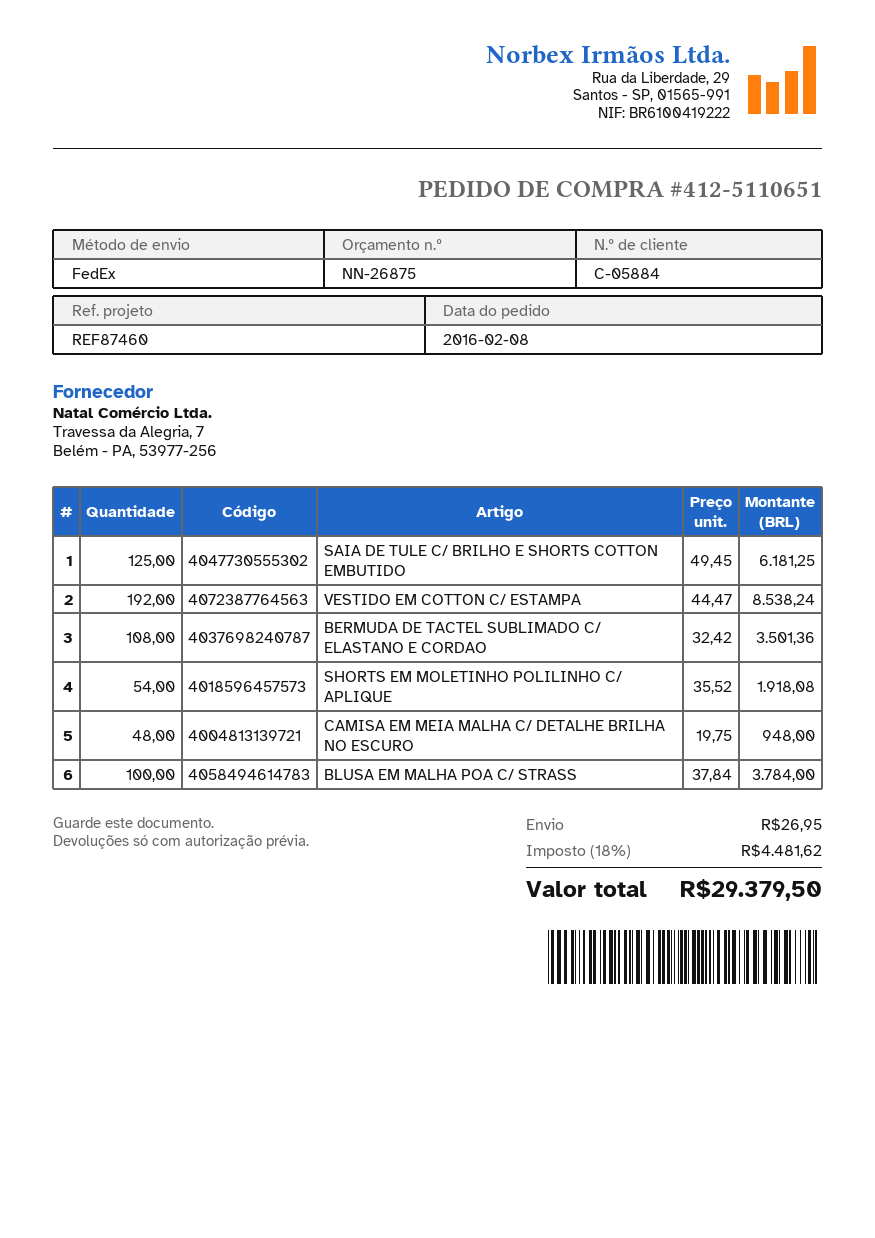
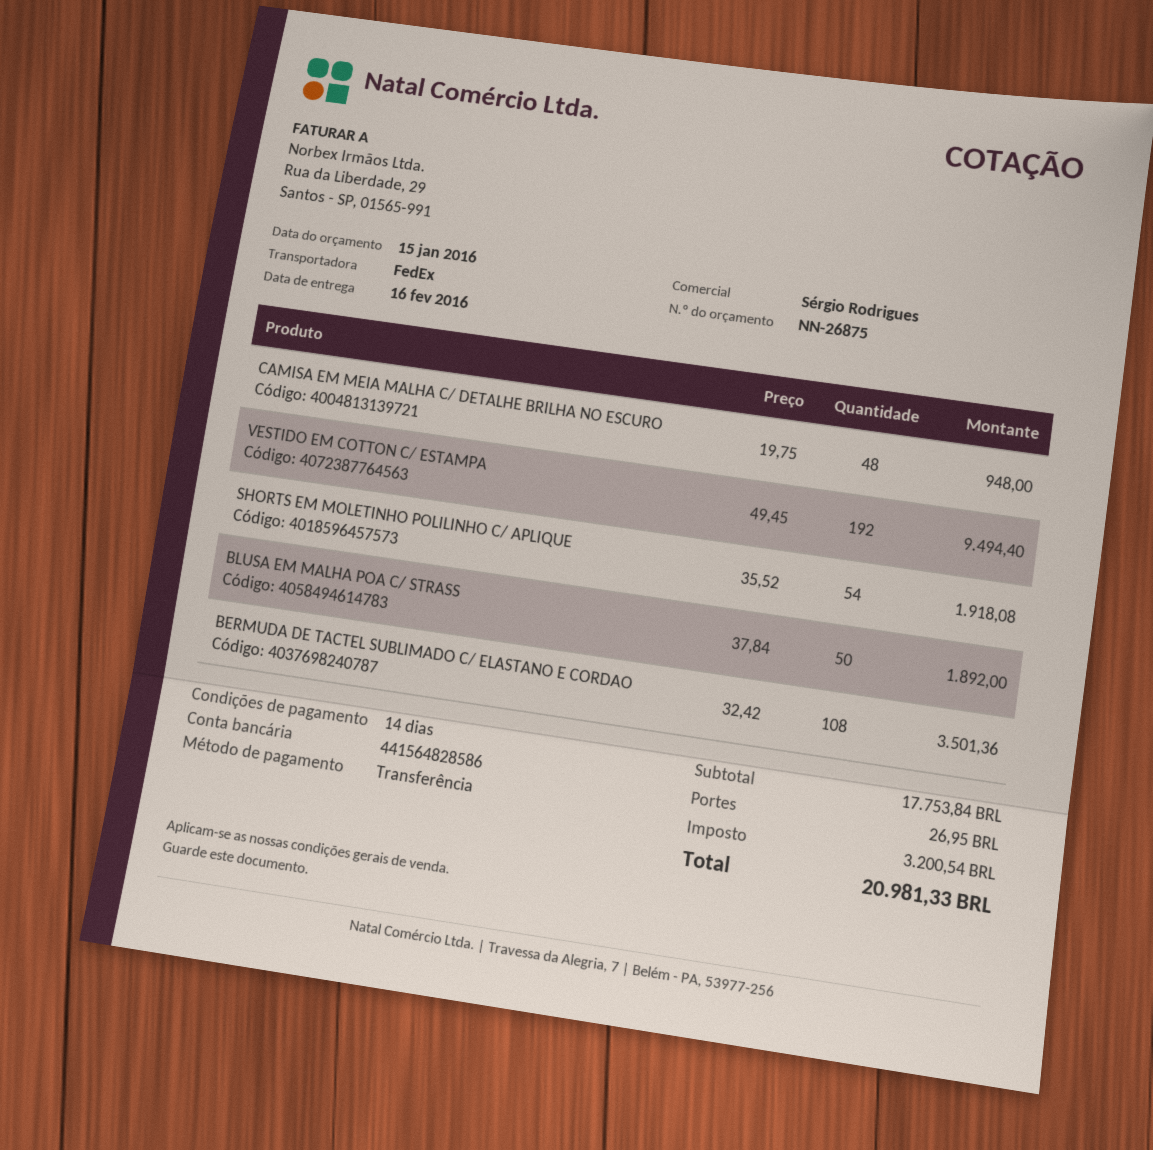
SAIA DE TULE C/ BRILHO E SHORTS COTTON EMBUTIDO: 125 x 49.45 = 6181.25 -> none
VESTIDO EM COTTON C/ ESTAMPA: 192 x 44.47 = 8538.24 -> 192 x 49.45 = 9494.40
BLUSA EM MALHA POA C/ STRASS: 100 x 37.84 = 3784.00 -> 50 x 37.84 = 1892.00
tax: 4481.62 -> 3200.54
total: 29379.50 -> 20981.33

